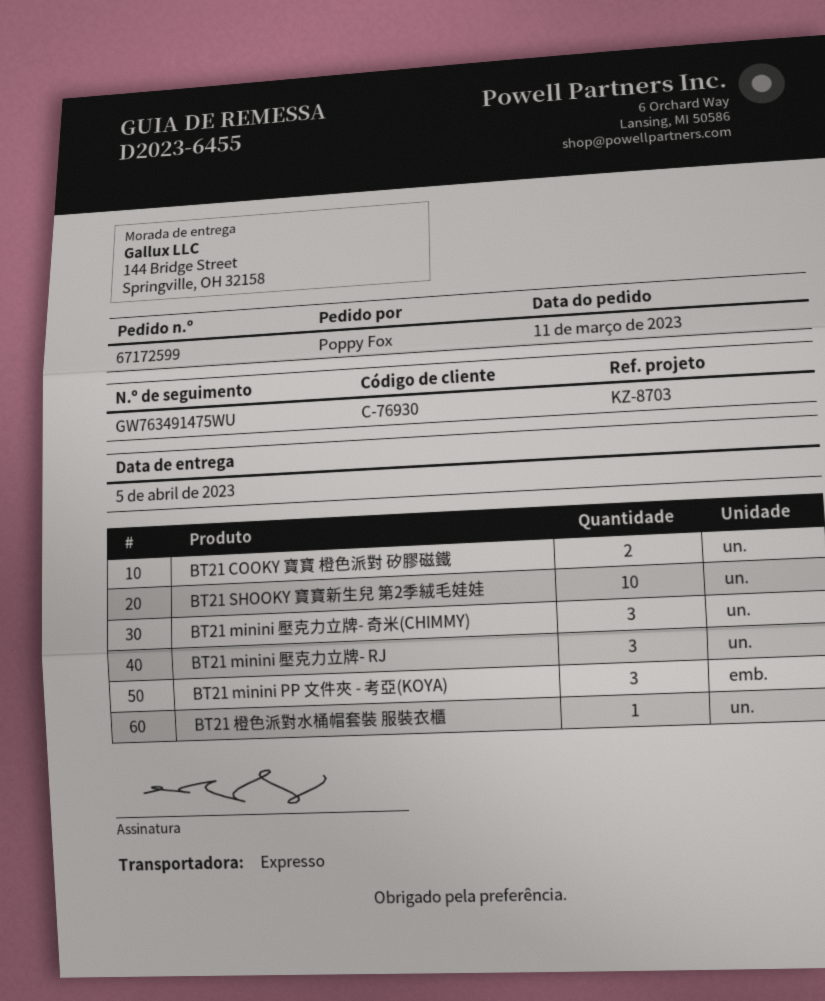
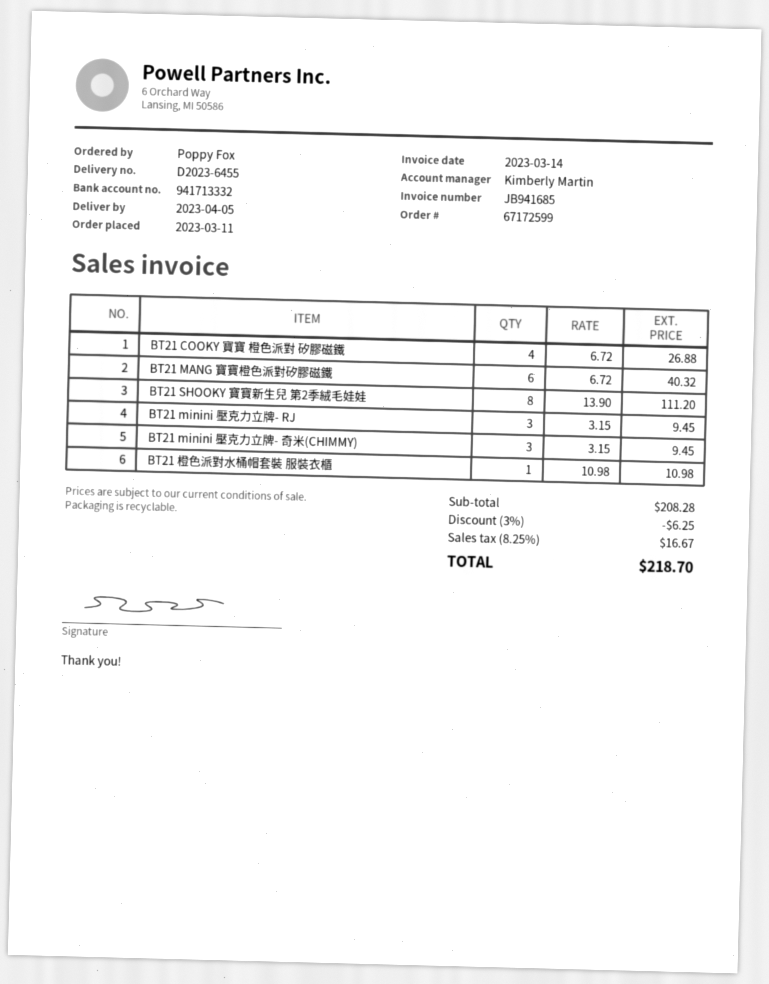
BT21 COOKY 寶寶 橙色派對 矽膠磁鐵: 2 -> 4
BT21 SHOOKY 寶寶新生兒 第2季絨毛娃娃: 10 -> 8
BT21 minini PP 文件夾 - 考亞(KOYA): 3 -> none
BT21 MANG 寶寶橙色派對矽膠磁鐵: none -> 6

